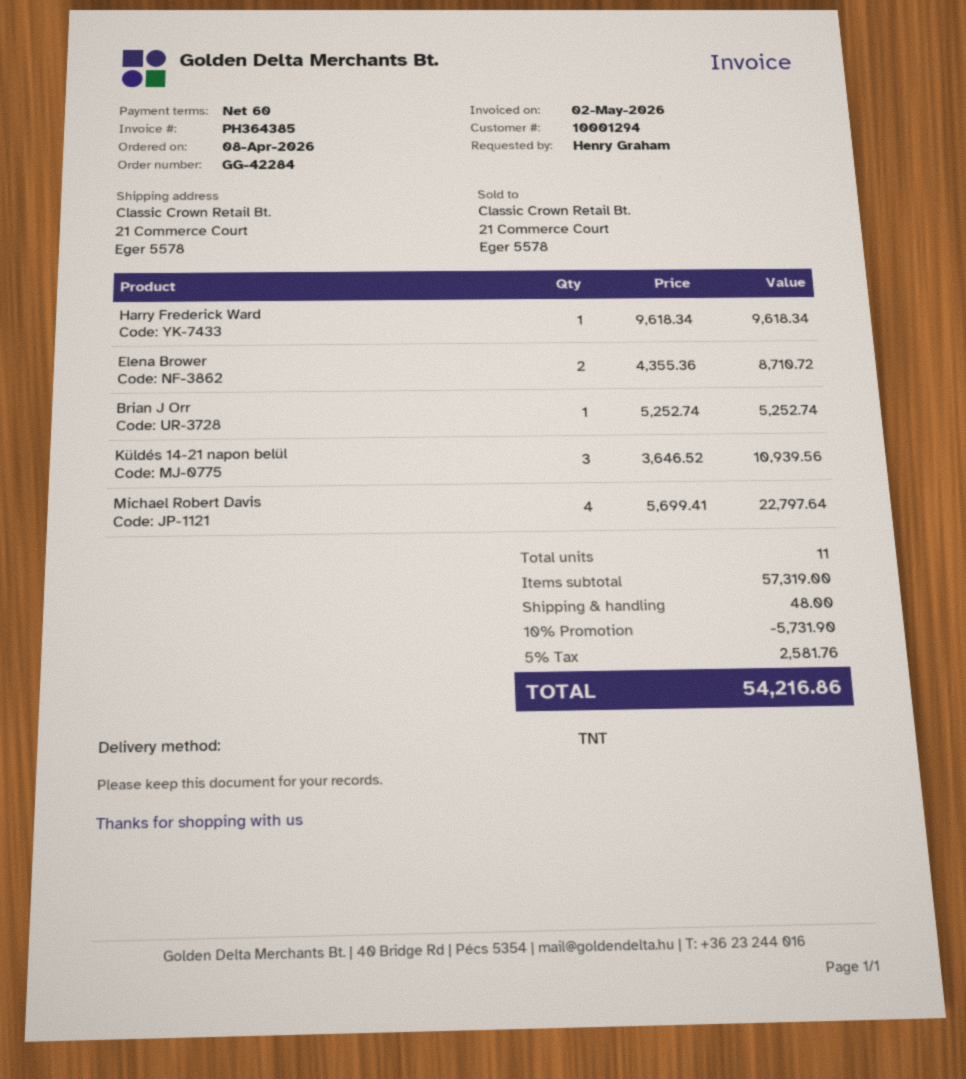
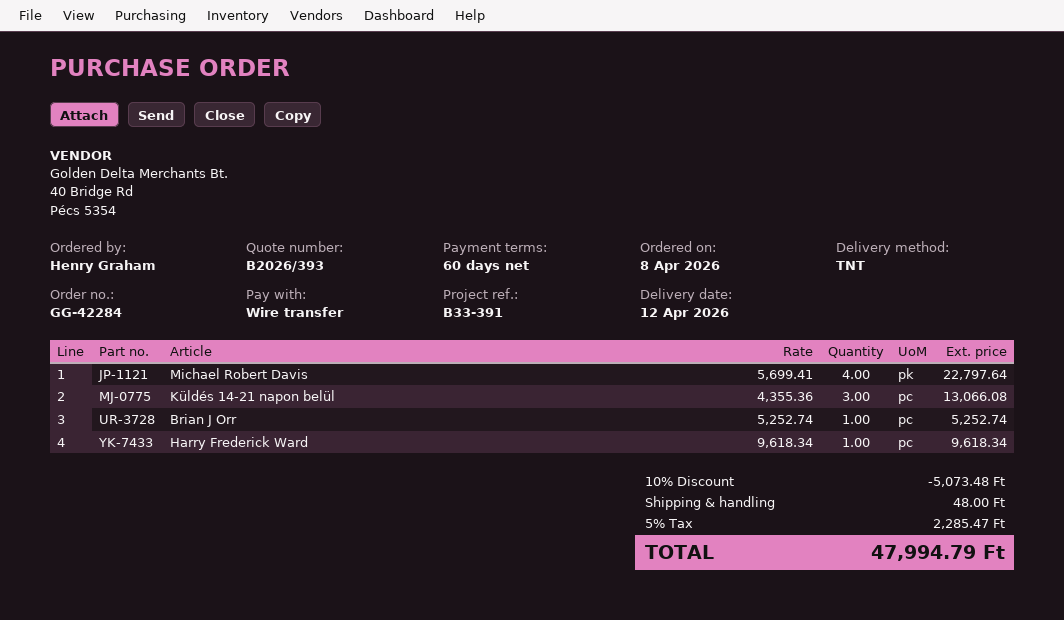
Elena Brower: 2 x 4355.36 = 8710.72 -> none
Küldés 14-21 napon belül: 3 x 3646.52 = 10939.56 -> 3 x 4355.36 = 13066.08
discount: 10% = 5731.90 -> 10% = 5073.48
tax: 5% = 2581.76 -> 5% = 2285.47
total: 54216.86 -> 47994.79

